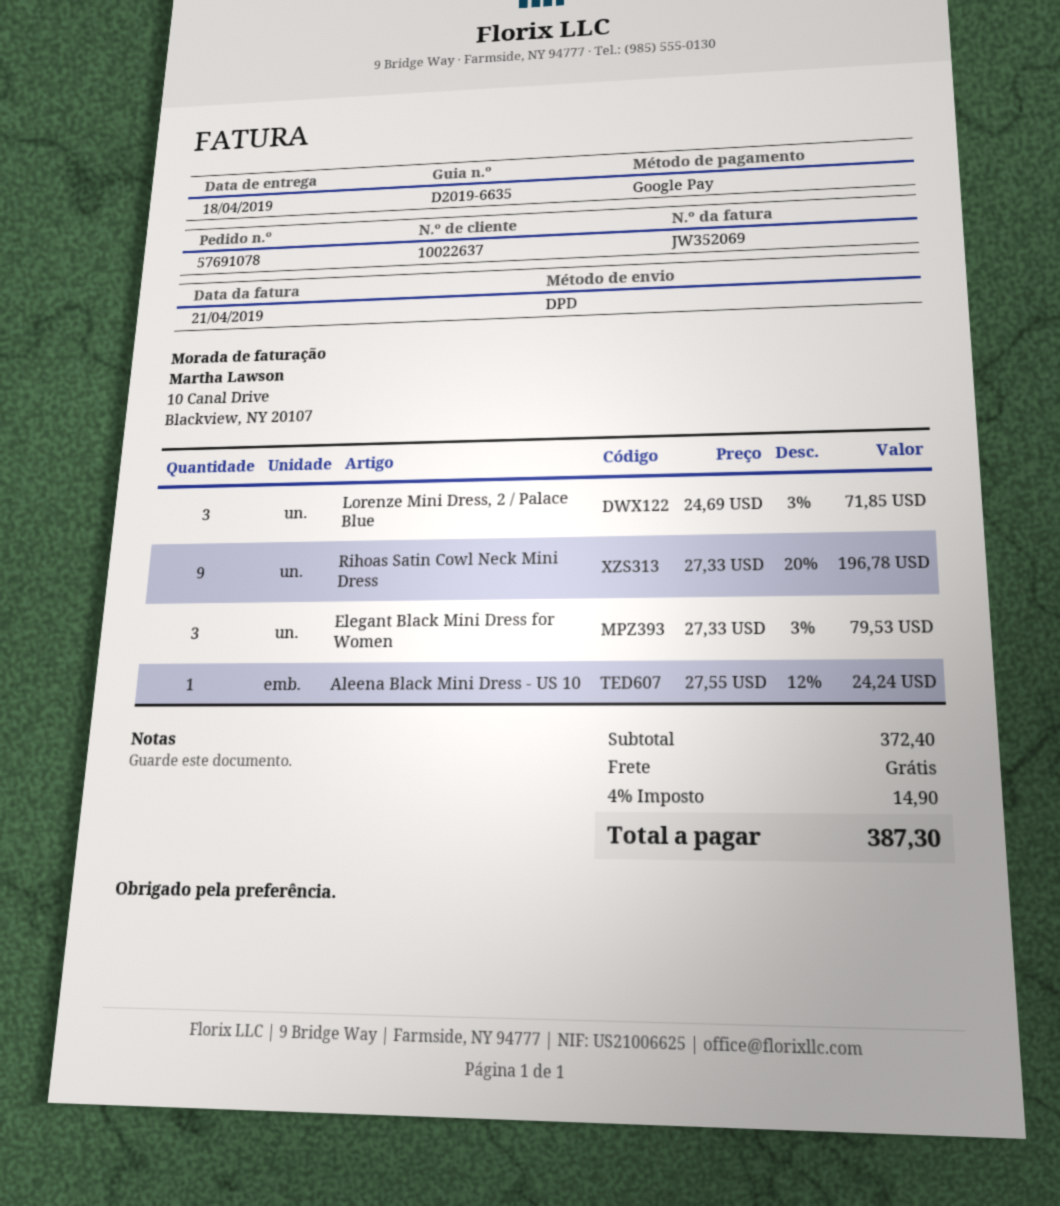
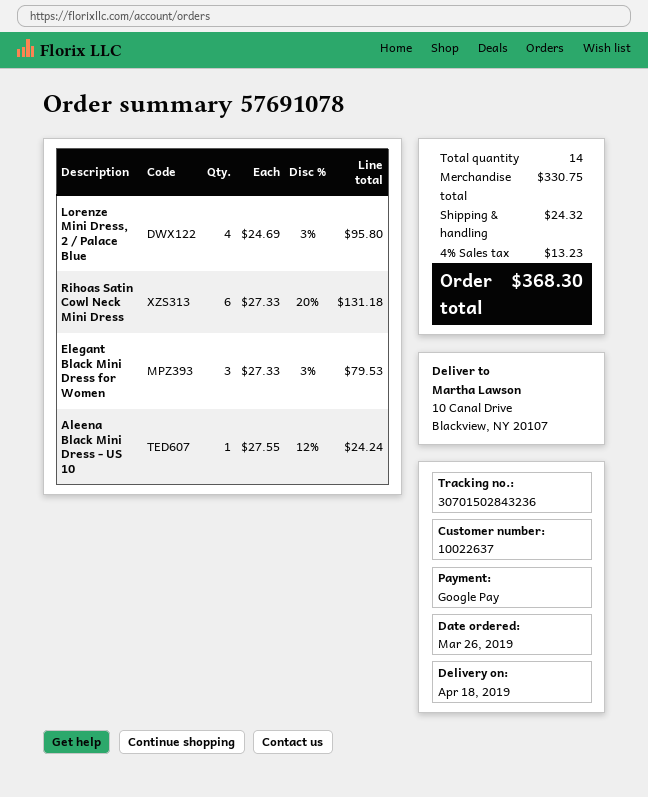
Lorenze Mini Dress, 2 / Palace Blue: 3 x 24.69 - 3% = 71.85 -> 4 x 24.69 - 3% = 95.80
Rihoas Satin Cowl Neck Mini Dress: 9 x 27.33 - 20% = 196.78 -> 6 x 27.33 - 20% = 131.18
subtotal: 372.40 -> 330.75
shipping: 0.00 -> 24.32
tax: 4% = 14.90 -> 4% = 13.23
total: 387.30 -> 368.30

